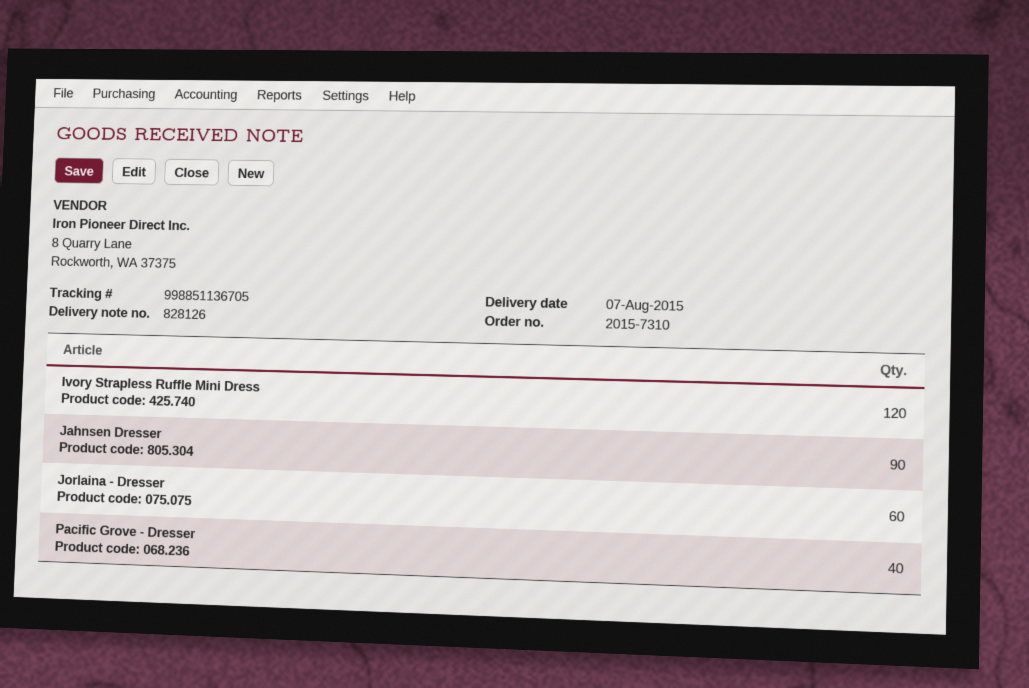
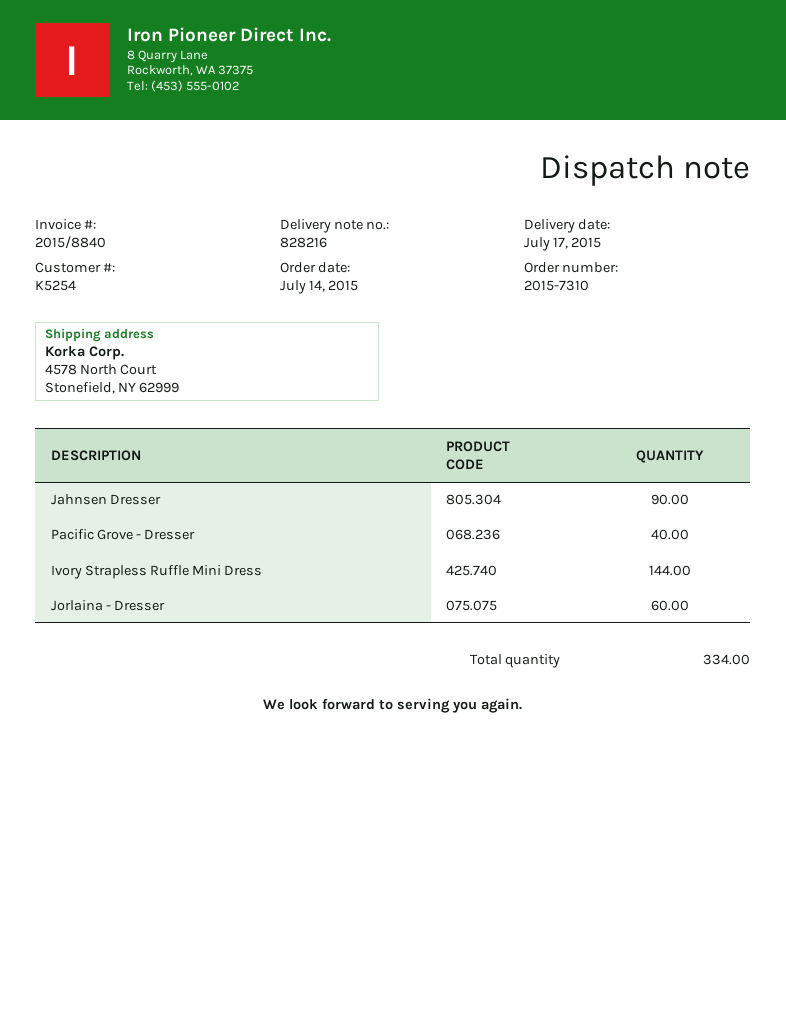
delivery note number: 828126 -> 828216
delivery date: 2015-08-07 -> 2015-07-17
Ivory Strapless Ruffle Mini Dress: 120 -> 144

